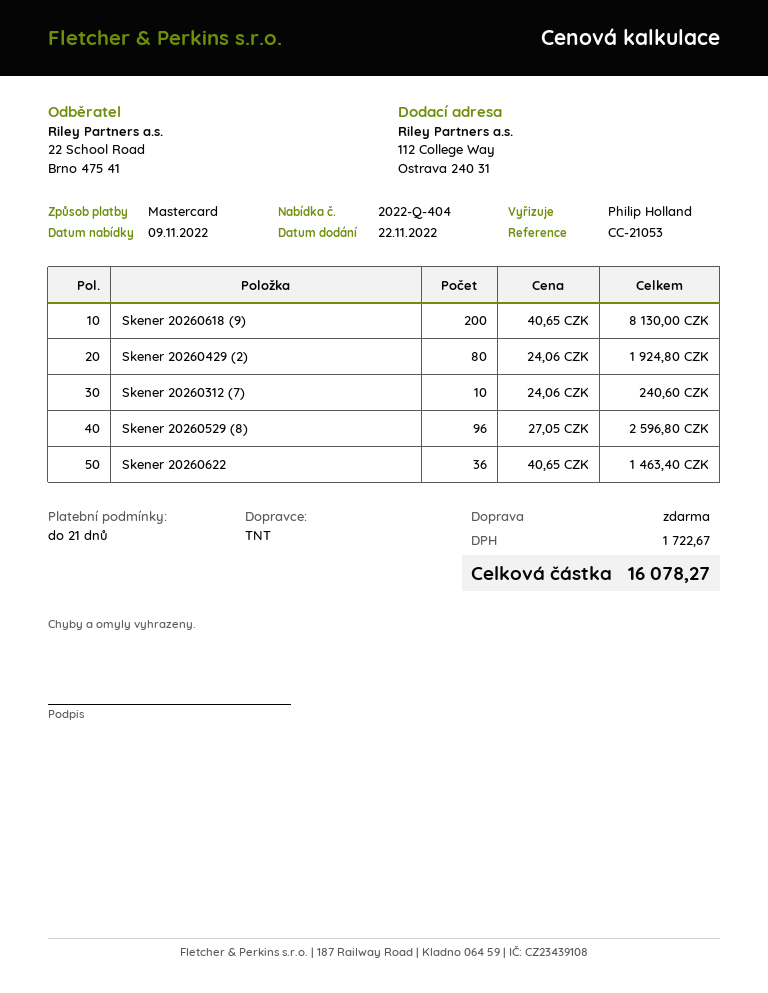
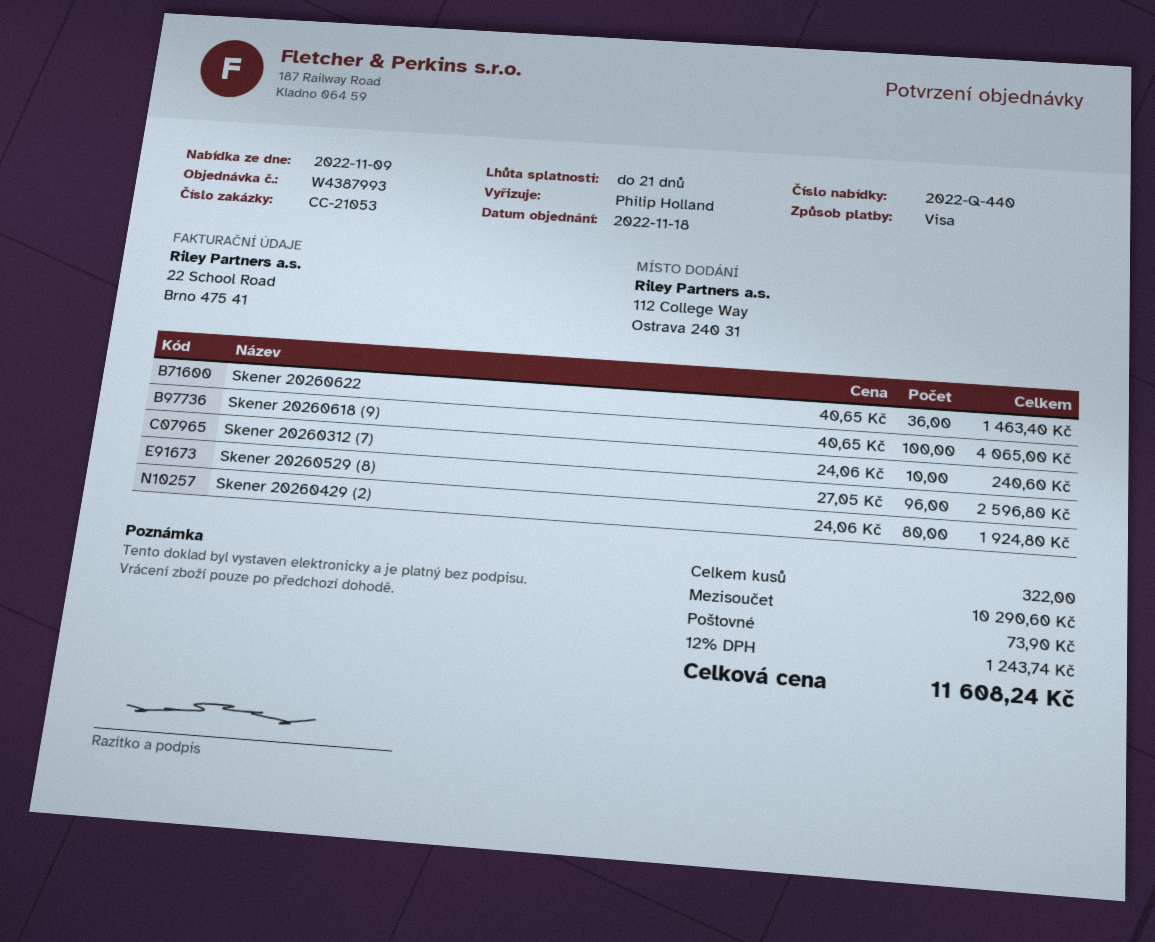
quote number: 2022-Q-404 -> 2022-Q-440
payment method: Mastercard -> Visa
Skener 20260618 (9): 200 x 40.65 = 8130.00 -> 100 x 40.65 = 4065.00
shipping: 0.00 -> 73.90
tax: 1722.67 -> 1243.74
total: 16078.27 -> 11608.24

